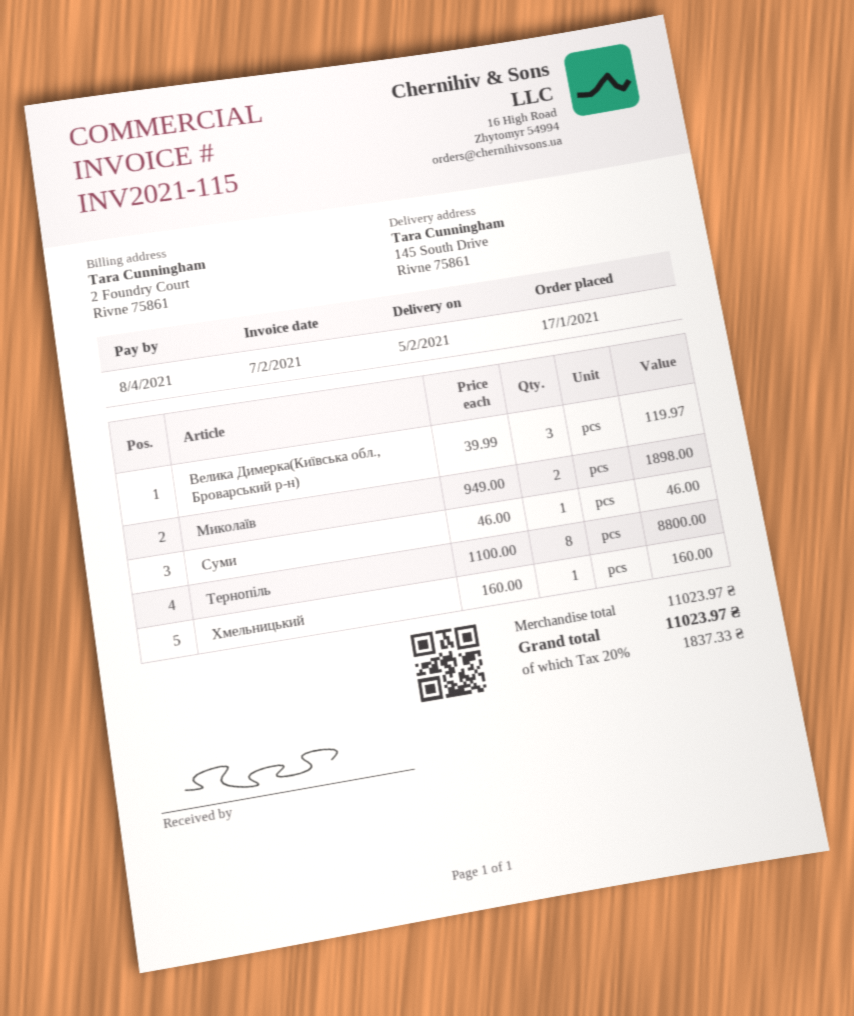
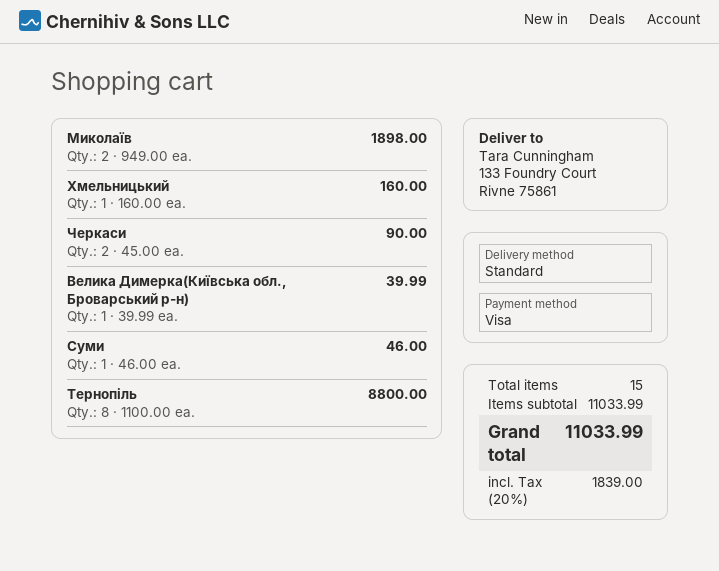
ship to: 145 South Drive, Rivne 75861 -> 133 Foundry Court, Rivne 75861
Велика Димерка(Київська обл., Броварський р-н): 3 x 39.99 = 119.97 -> 1 x 39.99 = 39.99
Черкаси: none -> 2 x 45.00 = 90.00
subtotal: 11023.97 -> 11033.99
tax: 20% = 1837.33 -> 20% = 1839.00
total: 11023.97 -> 11033.99

